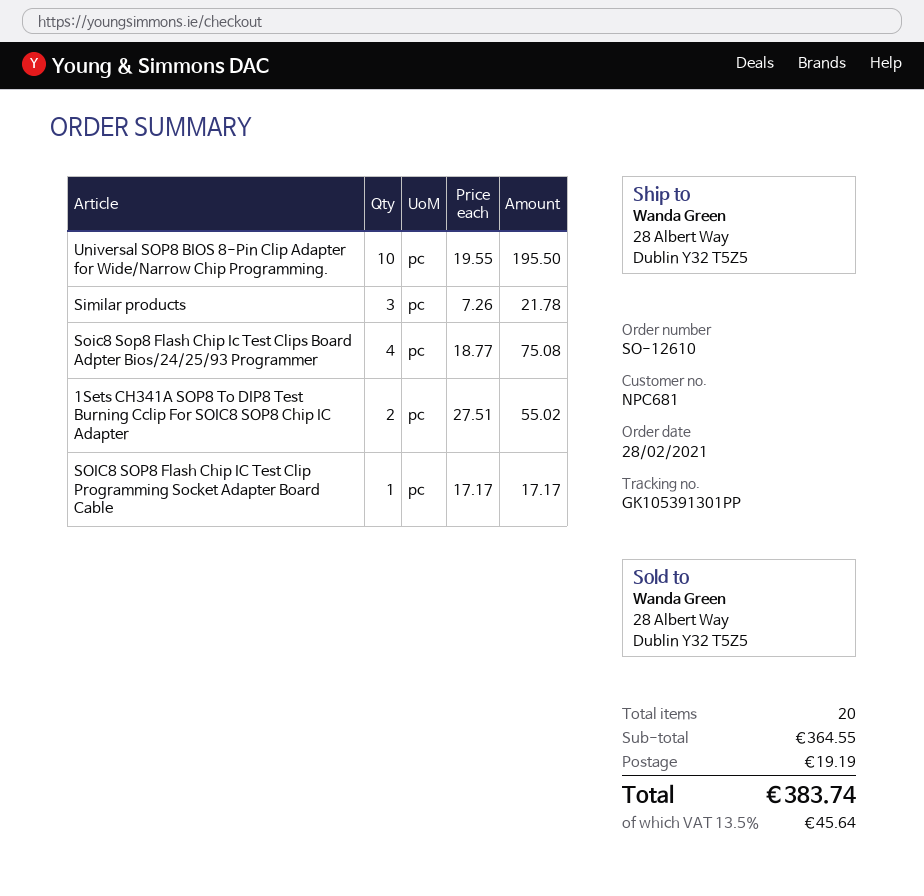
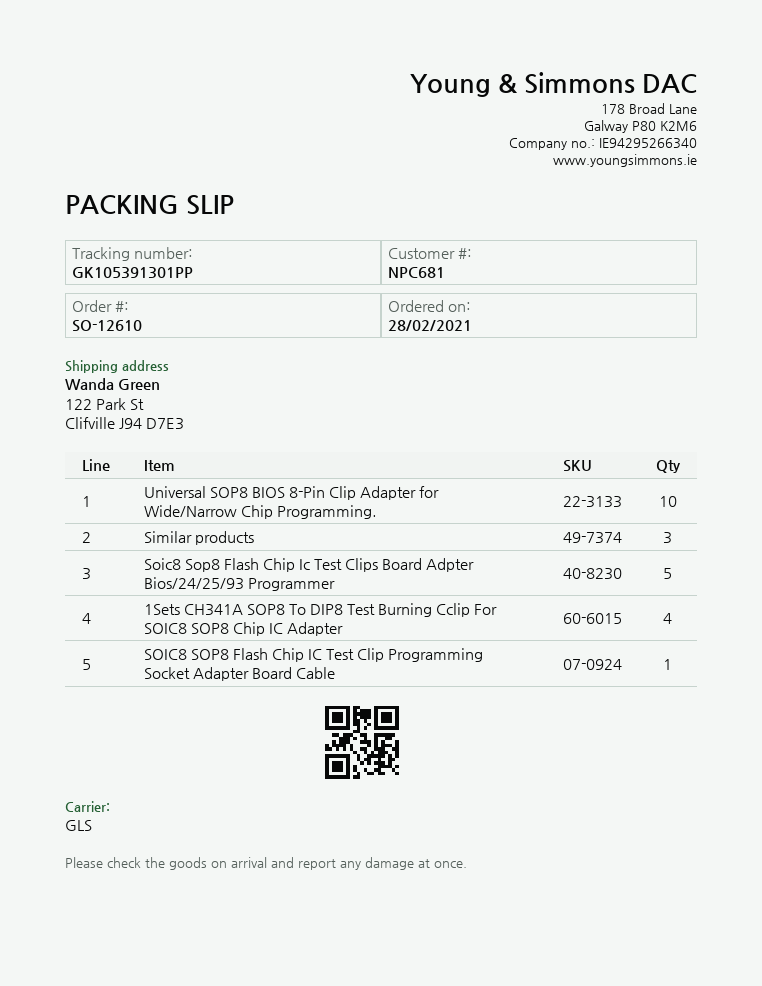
ship to: 28 Albert Way, Dublin Y32 T5Z5 -> 122 Park St, Clifville J94 D7E3
Soic8 Sop8 Flash Chip Ic Test Clips Board Adpter Bios/24/25/93 Programmer: 4 -> 5
1Sets CH341A SOP8 To DIP8 Test Burning Cclip For SOIC8 SOP8 Chip IC Adapter: 2 -> 4

